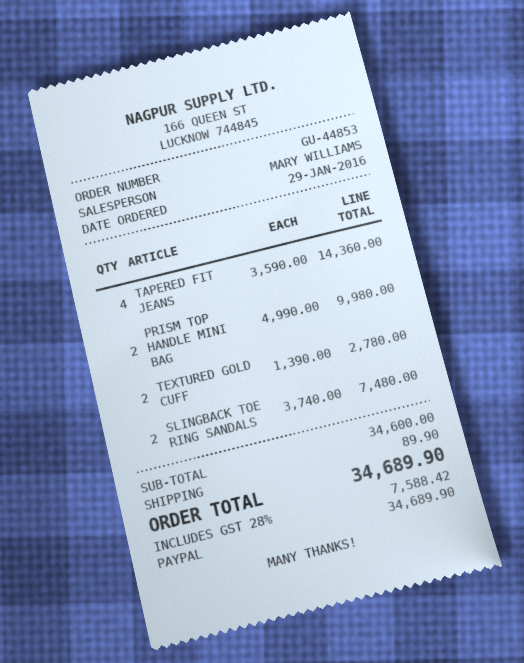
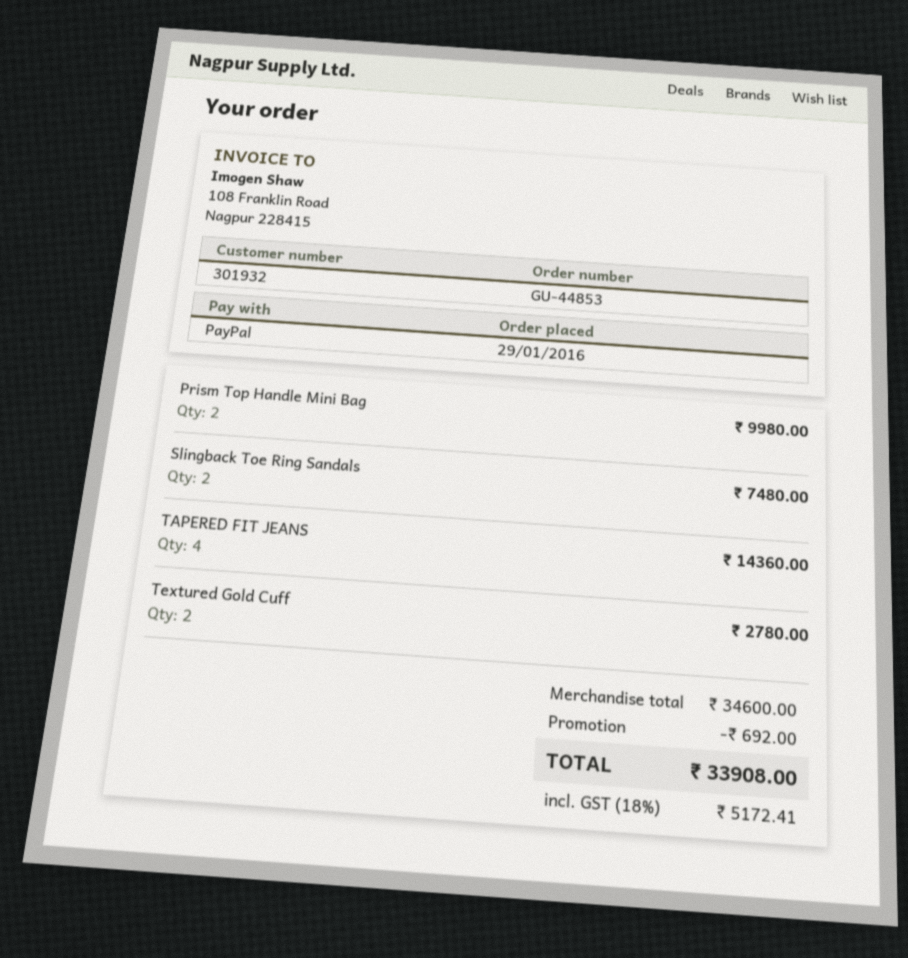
discount: none -> 692.00
shipping: 89.90 -> none
tax: 28% = 7588.42 -> 18% = 5172.41
total: 34689.90 -> 33908.00

